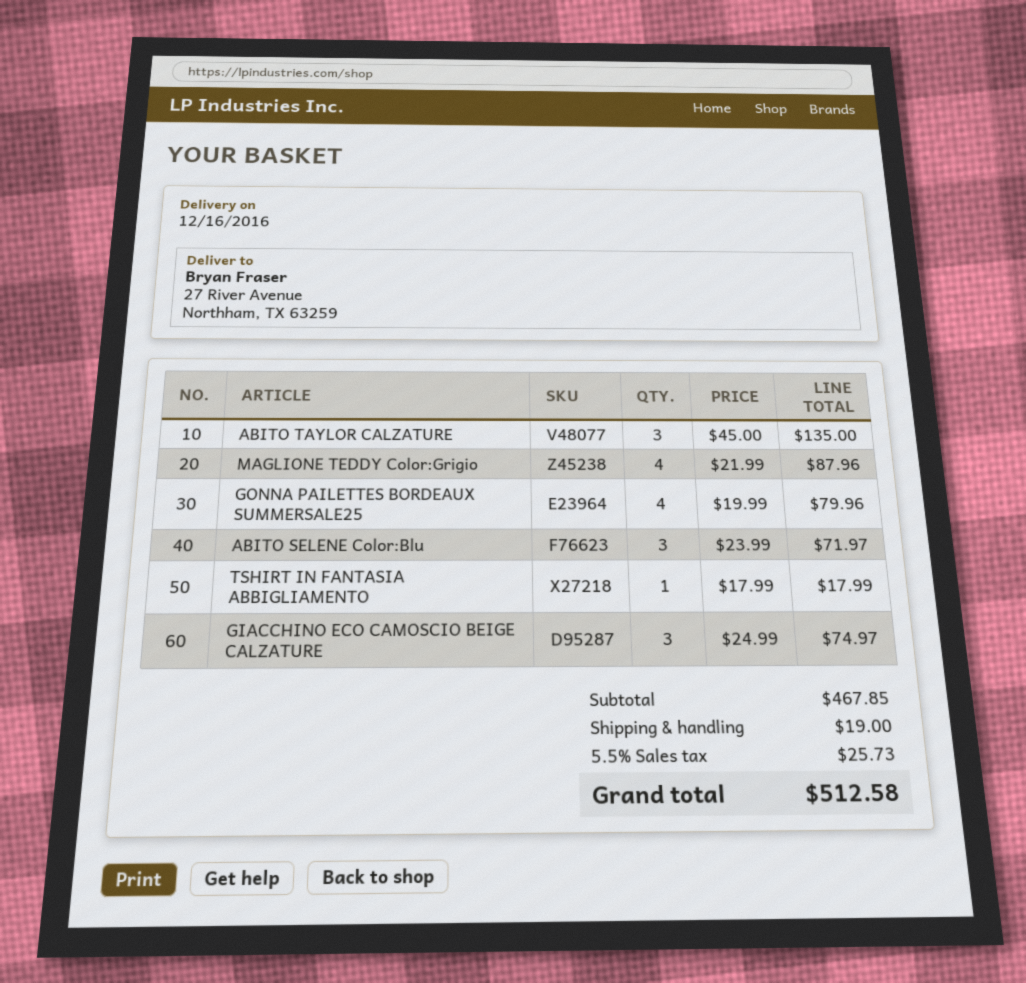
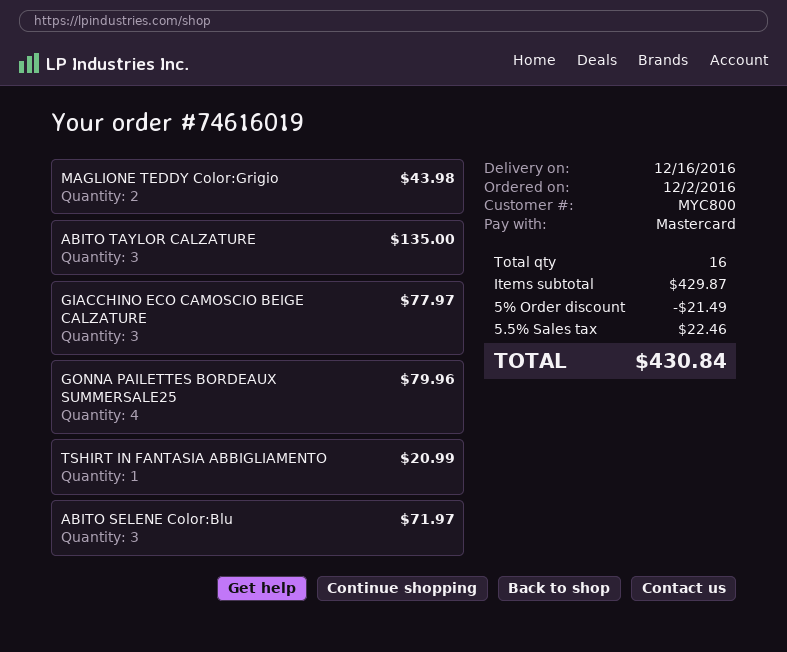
MAGLIONE TEDDY Color:Grigio: 4 for 87.96 -> 2 for 43.98
TSHIRT IN FANTASIA ABBIGLIAMENTO: 1 for 17.99 -> 1 for 20.99
GIACCHINO ECO CAMOSCIO BEIGE CALZATURE: 3 for 74.97 -> 3 for 77.97
subtotal: 467.85 -> 429.87
discount: none -> 5% = 21.49
shipping: 19.00 -> none
tax: 5.5% = 25.73 -> 5.5% = 22.46
total: 512.58 -> 430.84

